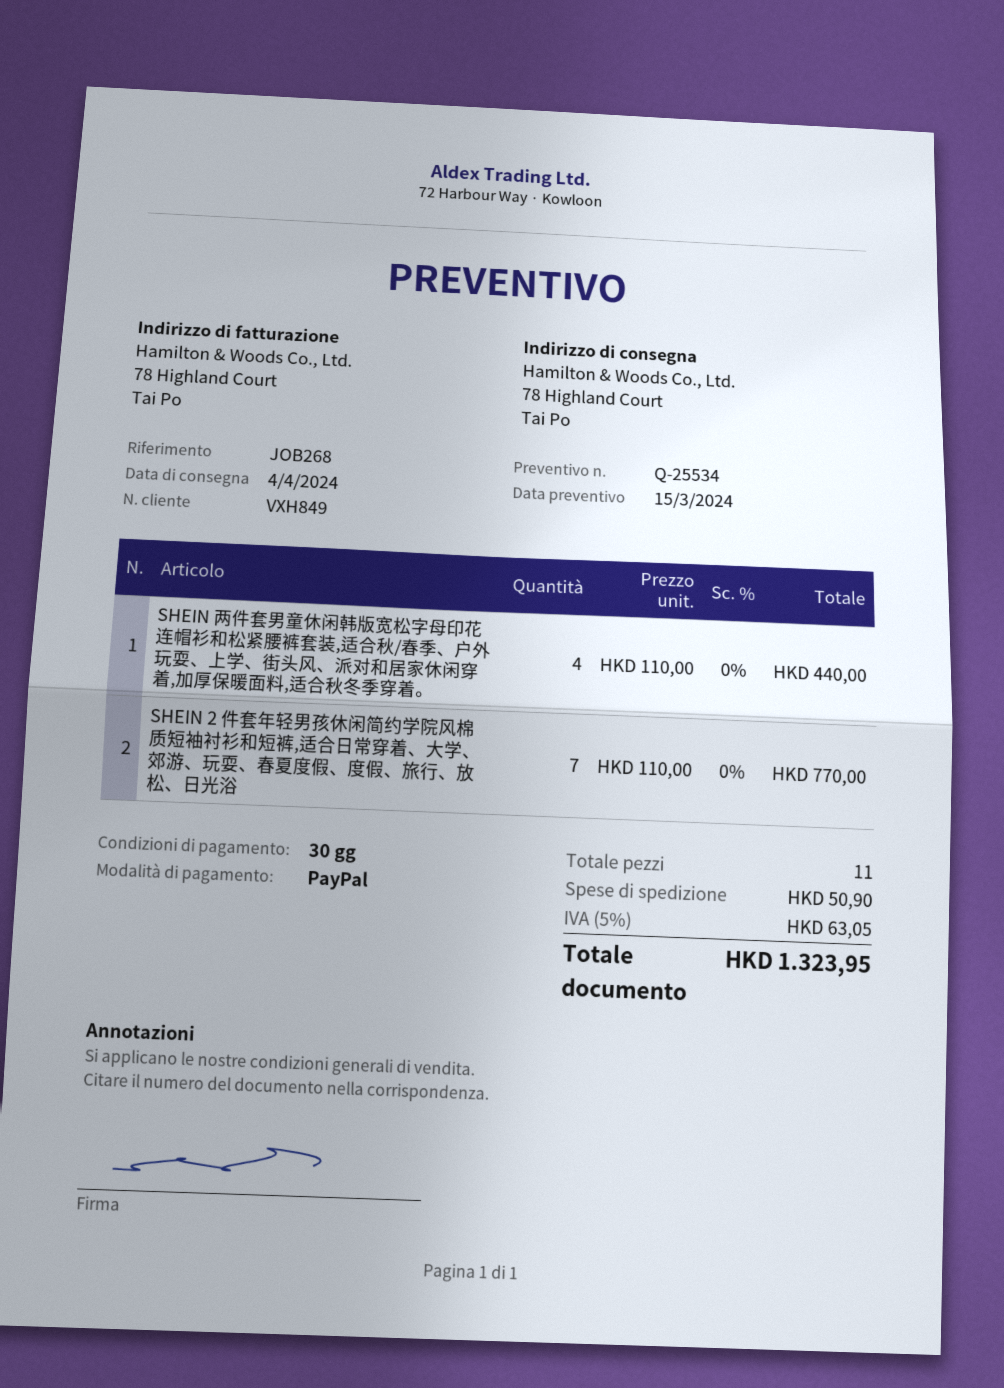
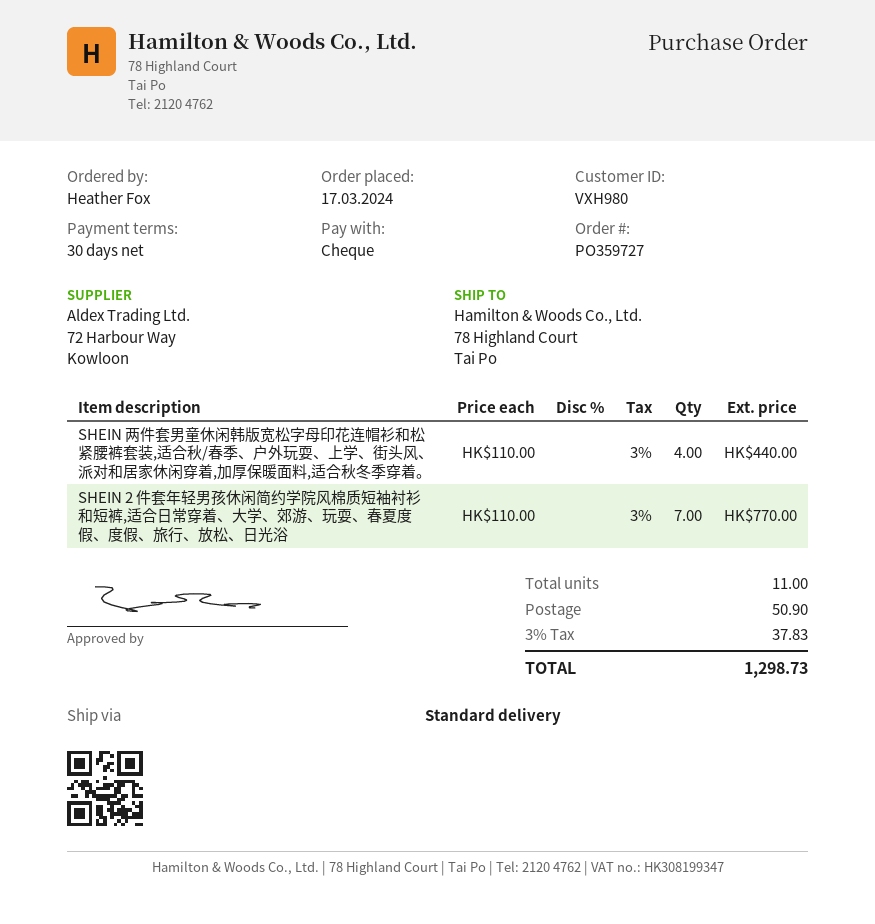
customer number: VXH849 -> VXH980
payment method: PayPal -> cheque
tax: 5% = 63.05 -> 3% = 37.83
total: 1323.95 -> 1298.73

